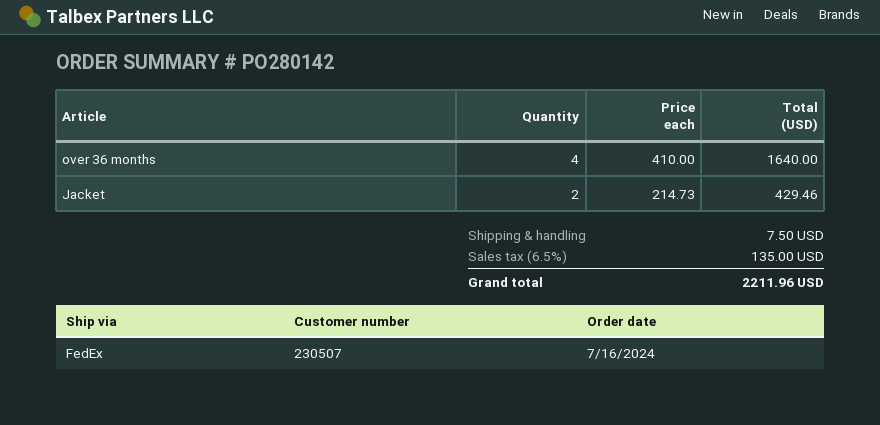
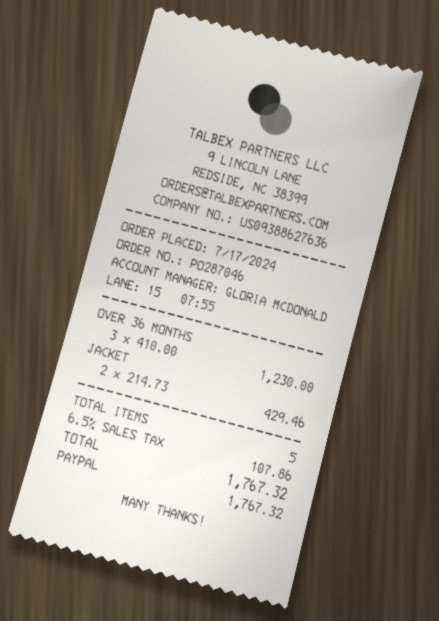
order number: PO280142 -> PO287046
order date: 2024-07-16 -> 2024-07-17
over 36 months: 4 x 410.00 = 1640.00 -> 3 x 410.00 = 1230.00
shipping: 7.50 -> none
tax: 6.5% = 135.00 -> 6.5% = 107.86
total: 2211.96 -> 1767.32

